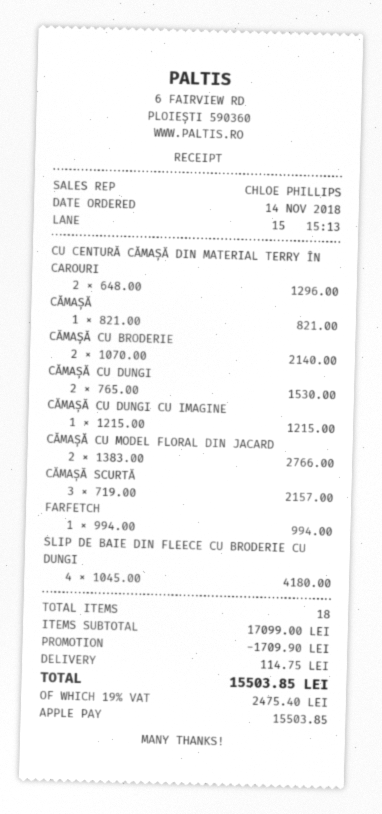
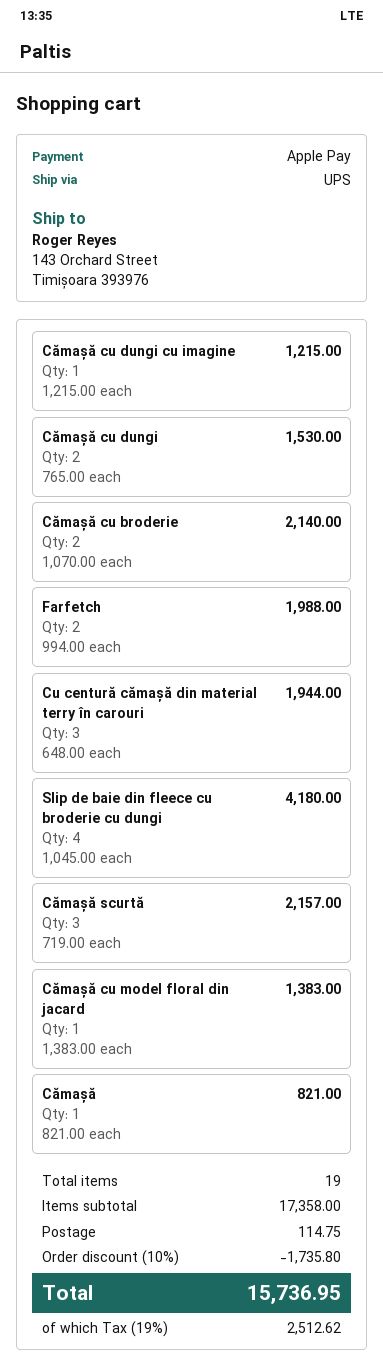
CU CENTURĂ CĂMAȘĂ DIN MATERIAL TERRY ÎN CAROURI: 2 x 648.00 = 1296.00 -> 3 x 648.00 = 1944.00
CĂMAȘĂ CU MODEL FLORAL DIN JACARD: 2 x 1383.00 = 2766.00 -> 1 x 1383.00 = 1383.00
FARFETCH: 1 x 994.00 = 994.00 -> 2 x 994.00 = 1988.00
total quantity: 18 -> 19
subtotal: 17099.00 -> 17358.00
discount: 1709.90 -> 1735.80
tax: 19% = 2475.40 -> 19% = 2512.62
total: 15503.85 -> 15736.95

